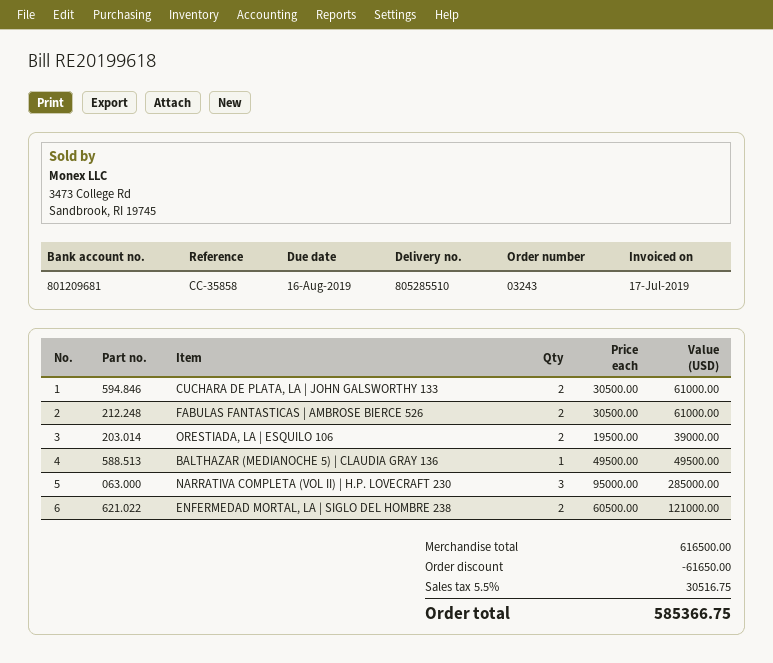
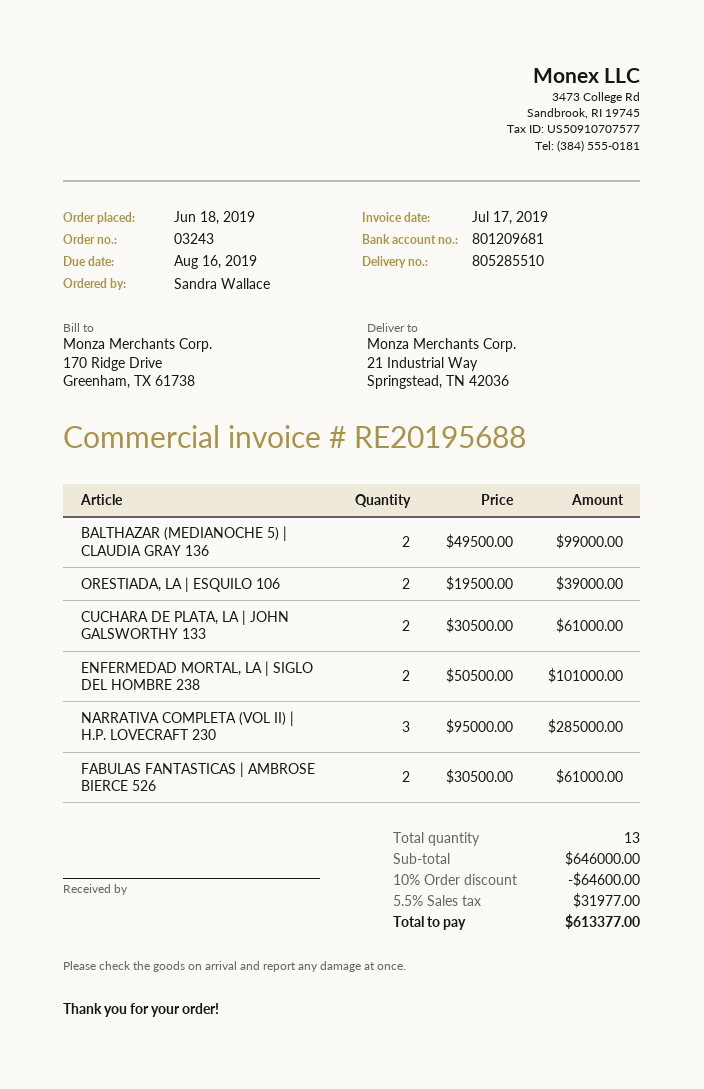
invoice number: RE20199618 -> RE20195688
BALTHAZAR (MEDIANOCHE 5) | CLAUDIA GRAY 136: 1 x 49500.00 = 49500.00 -> 2 x 49500.00 = 99000.00
ENFERMEDAD MORTAL, LA | SIGLO DEL HOMBRE 238: 2 x 60500.00 = 121000.00 -> 2 x 50500.00 = 101000.00
subtotal: 616500.00 -> 646000.00
discount: 61650.00 -> 64600.00
tax: 5.5% = 30516.75 -> 5.5% = 31977.00
total: 585366.75 -> 613377.00

